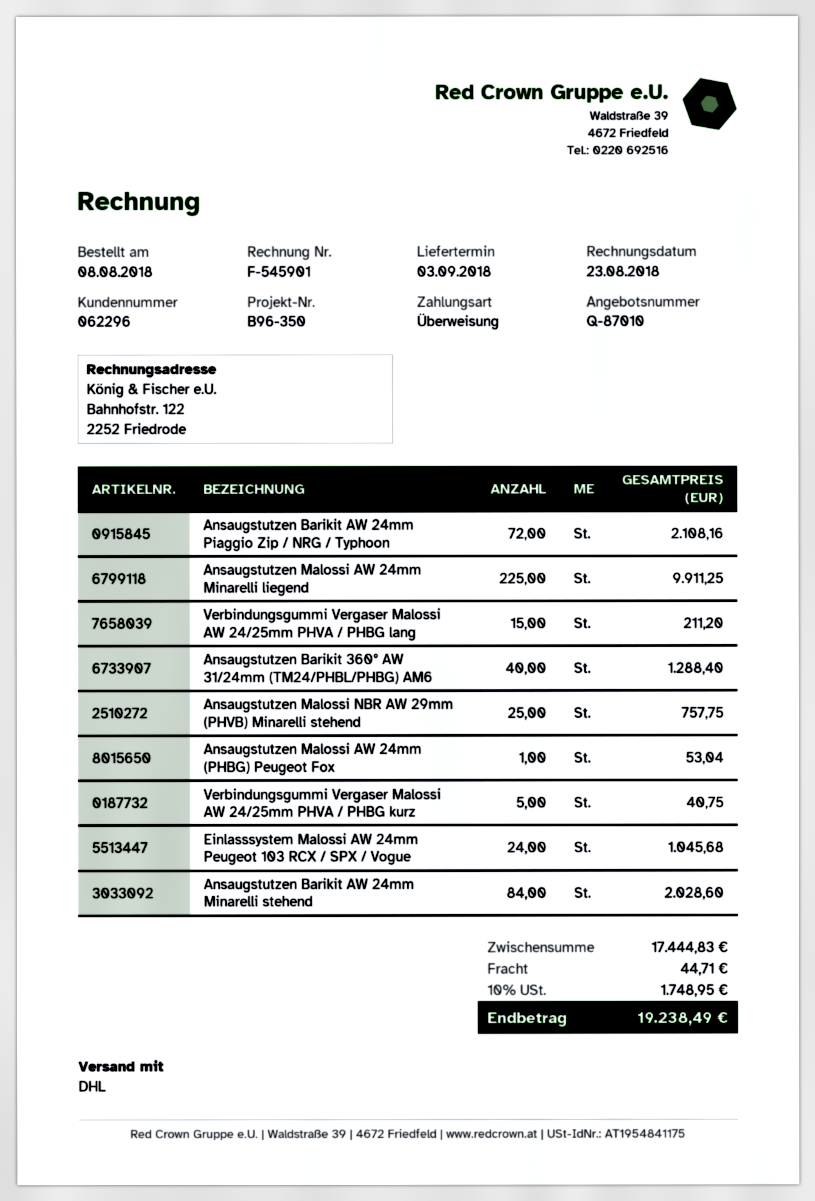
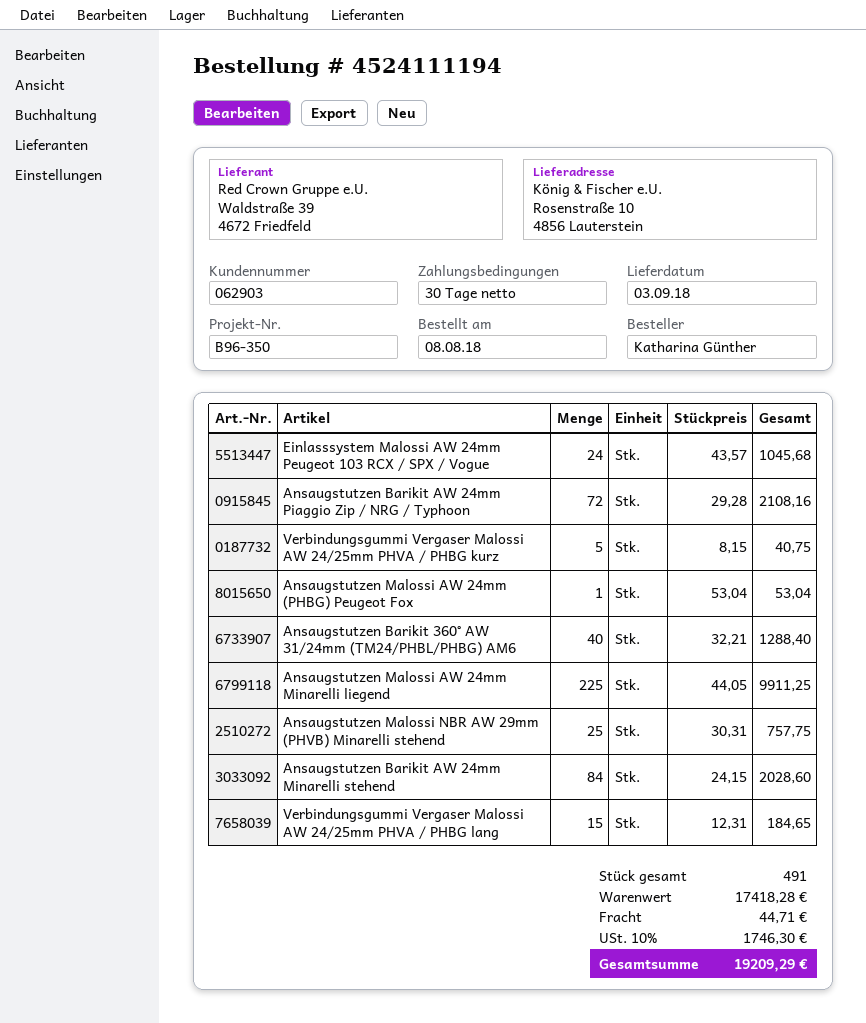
customer number: 062296 -> 062903
Verbindungsgummi Vergaser Malossi AW 24/25mm PHVA / PHBG lang: 15 for 211.20 -> 15 for 184.65
subtotal: 17444.83 -> 17418.28
tax: 10% = 1748.95 -> 10% = 1746.30
total: 19238.49 -> 19209.29

